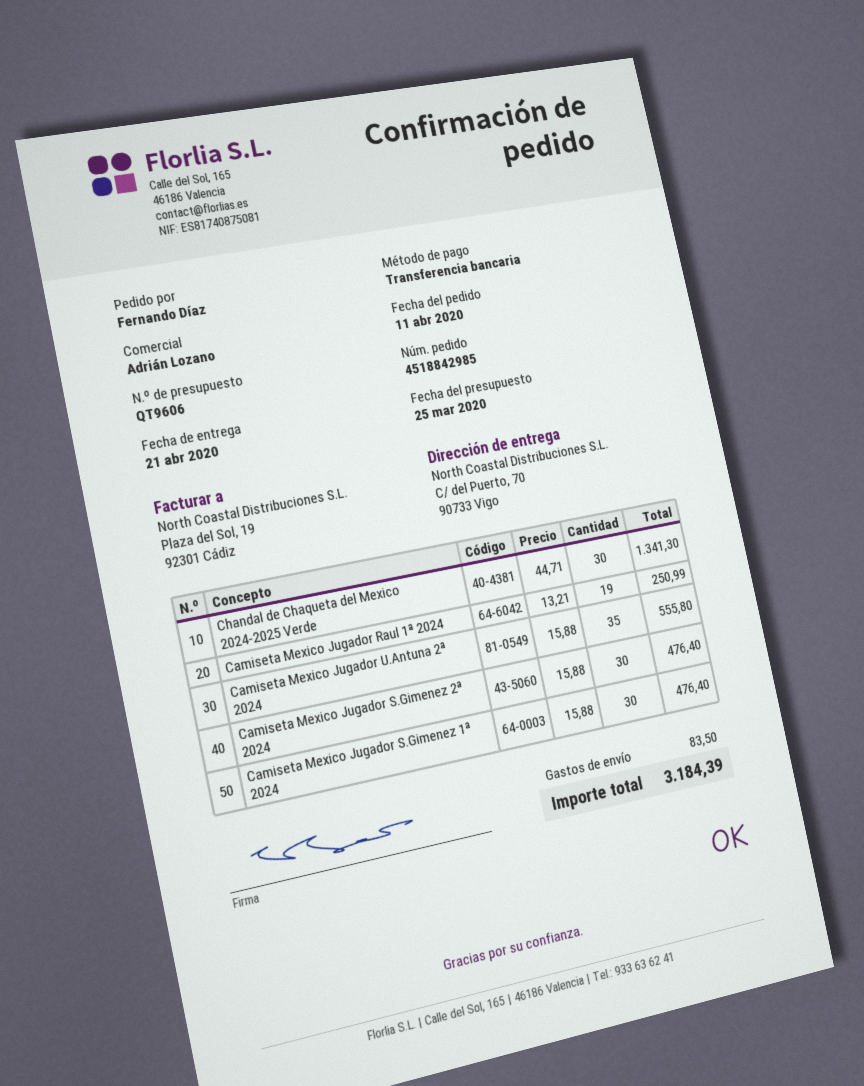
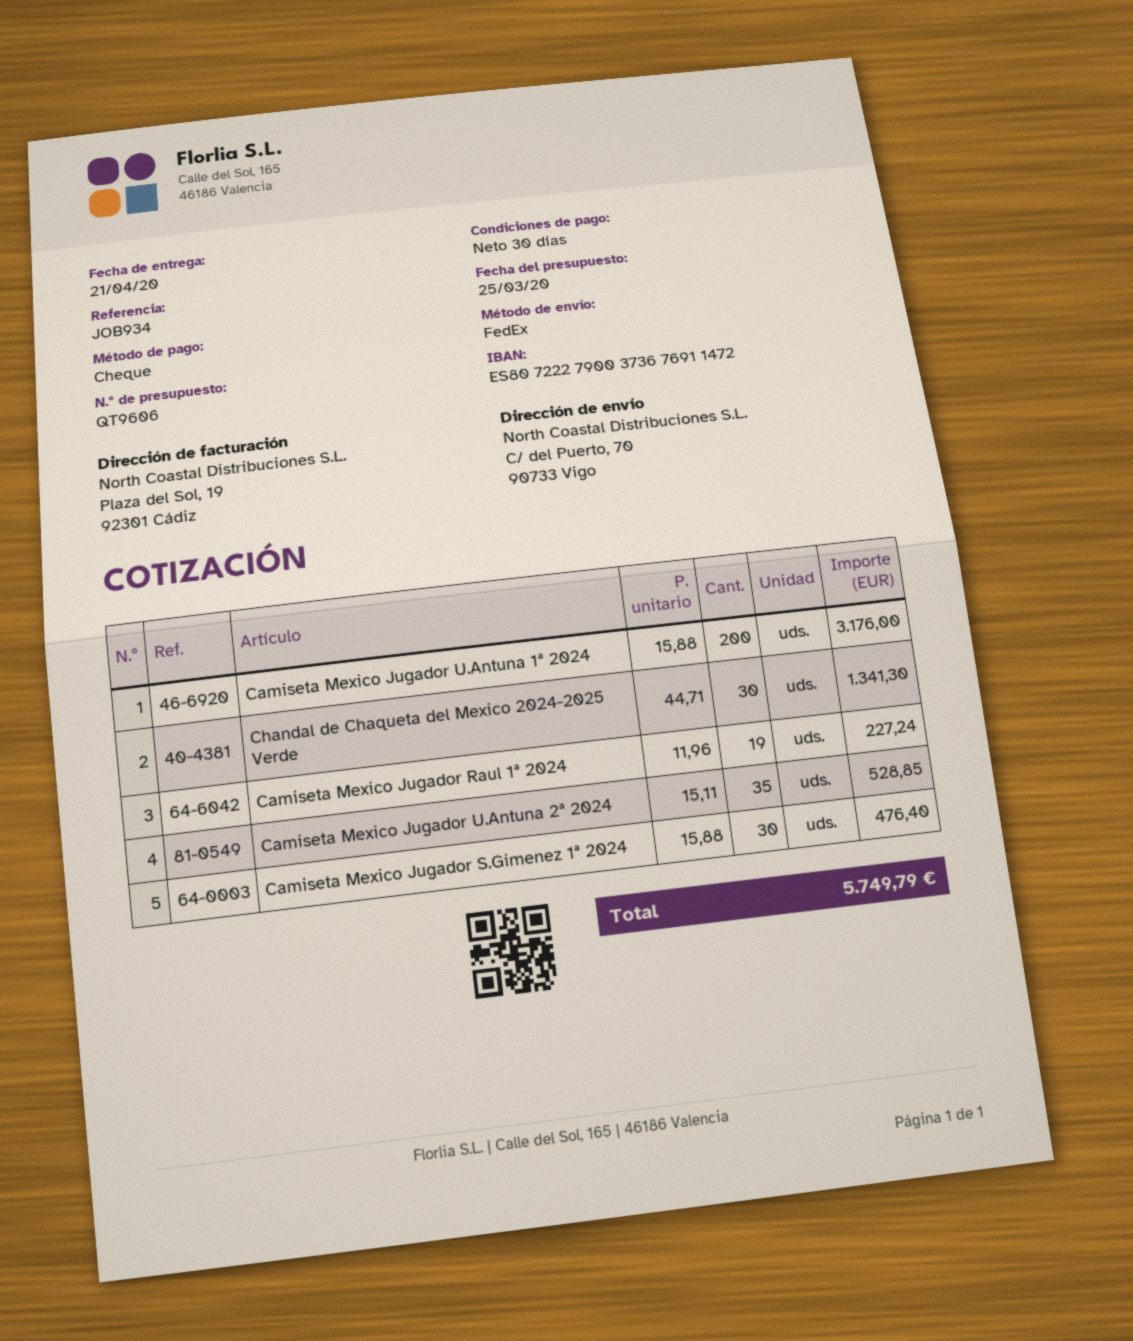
payment method: bank transfer -> cheque
Camiseta Mexico Jugador Raul 1ª 2024: 19 x 13.21 = 250.99 -> 19 x 11.96 = 227.24
Camiseta Mexico Jugador U.Antuna 2ª 2024: 35 x 15.88 = 555.80 -> 35 x 15.11 = 528.85
Camiseta Mexico Jugador S.Gimenez 2ª 2024: 30 x 15.88 = 476.40 -> none
Camiseta Mexico Jugador U.Antuna 1ª 2024: none -> 200 x 15.88 = 3176.00
shipping: 83.50 -> none
total: 3184.39 -> 5749.79

